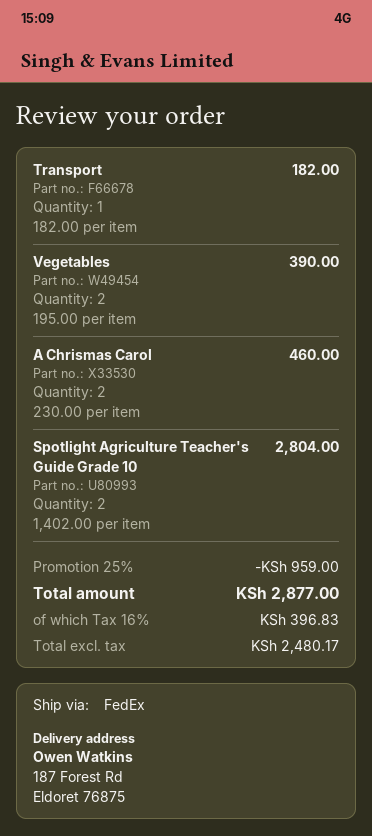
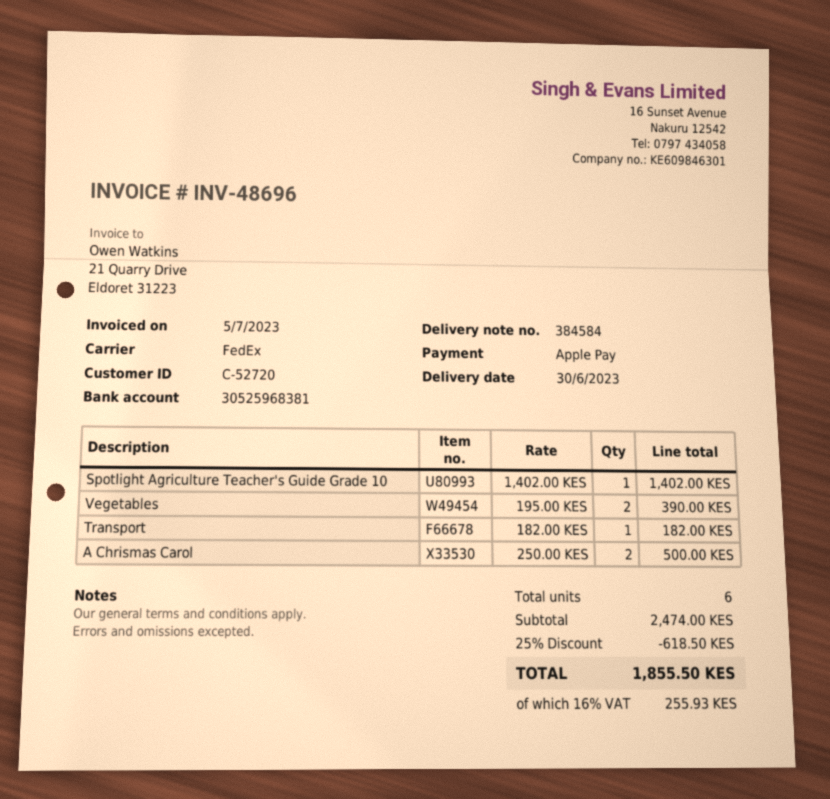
A Chrismas Carol: 2 x 230.00 = 460.00 -> 2 x 250.00 = 500.00
Spotlight Agriculture Teacher's Guide Grade 10: 2 x 1402.00 = 2804.00 -> 1 x 1402.00 = 1402.00
discount: 25% = 959.00 -> 25% = 618.50
tax: 16% = 396.83 -> 16% = 255.93
total: 2877.00 -> 1855.50

